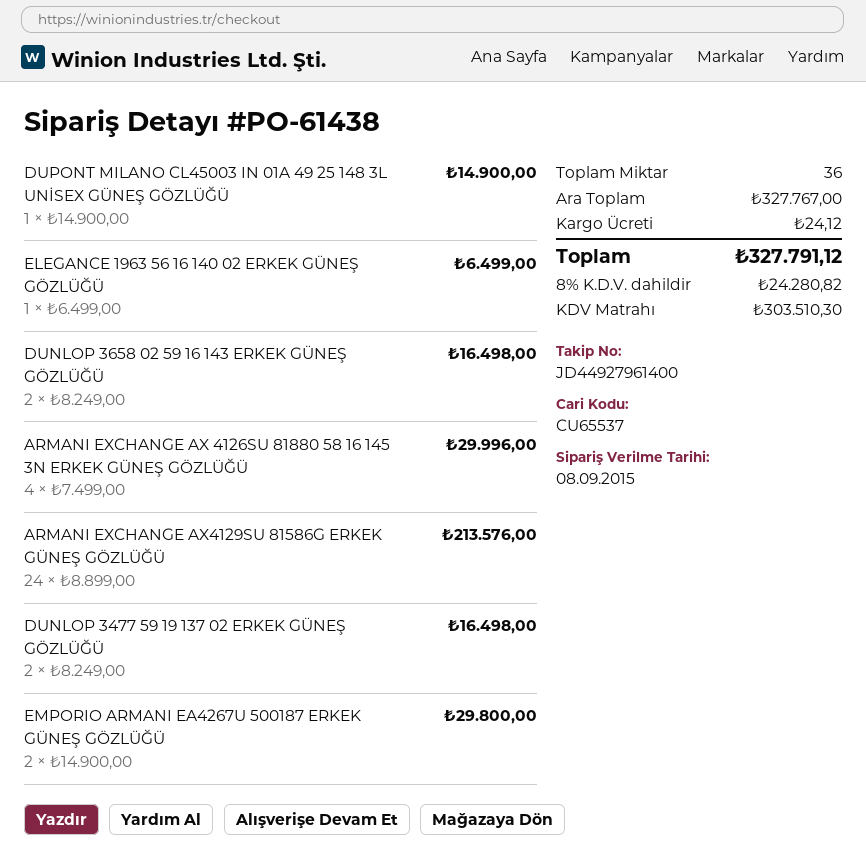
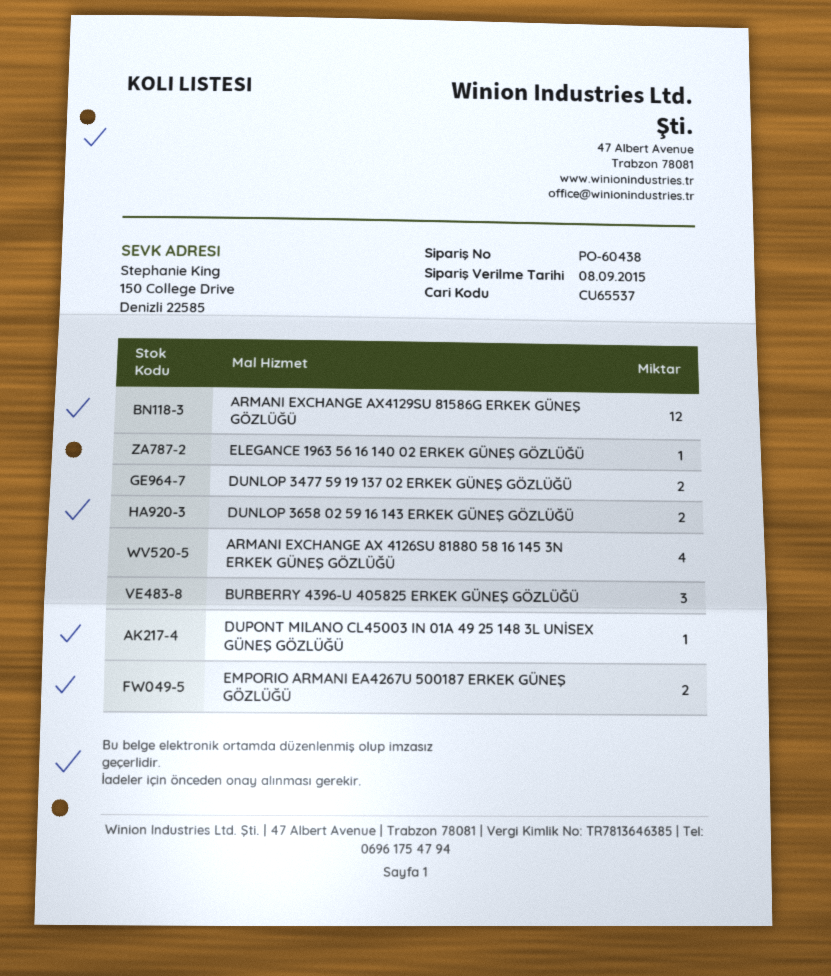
order number: PO-61438 -> PO-60438
ARMANI EXCHANGE AX4129SU 81586G ERKEK GÜNEŞ GÖZLÜĞÜ: 24 -> 12
BURBERRY 4396-U 405825 ERKEK GÜNEŞ GÖZLÜĞÜ: none -> 3

